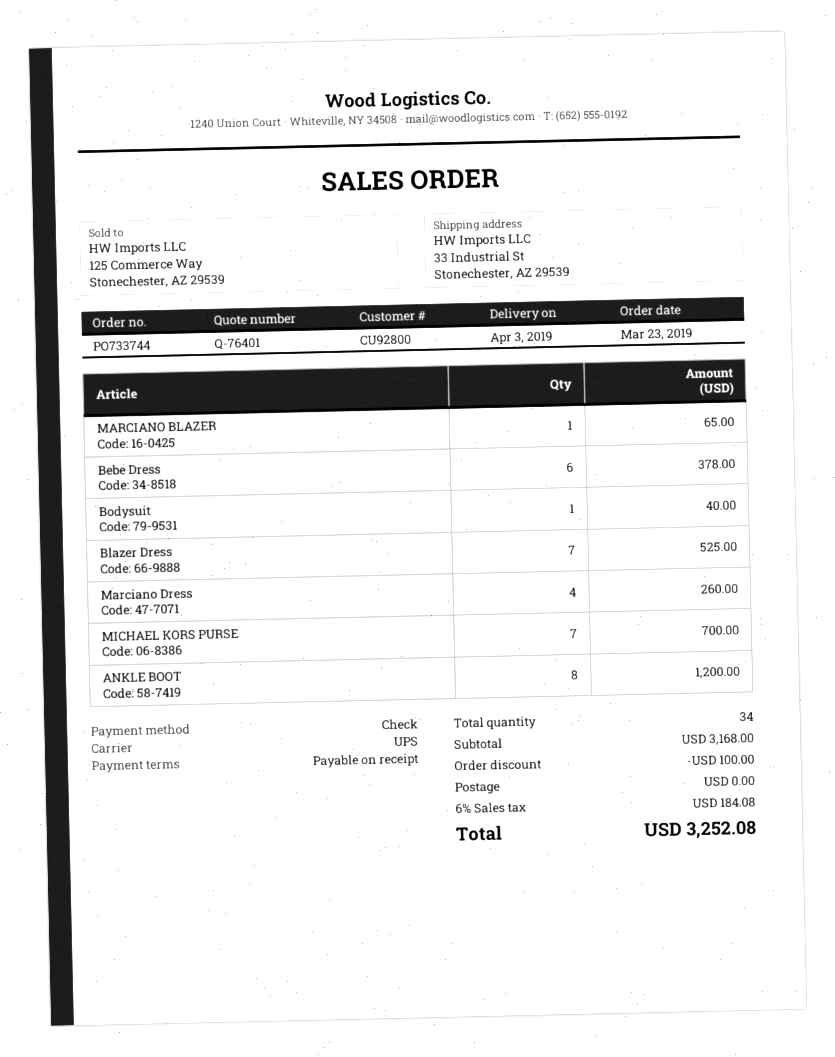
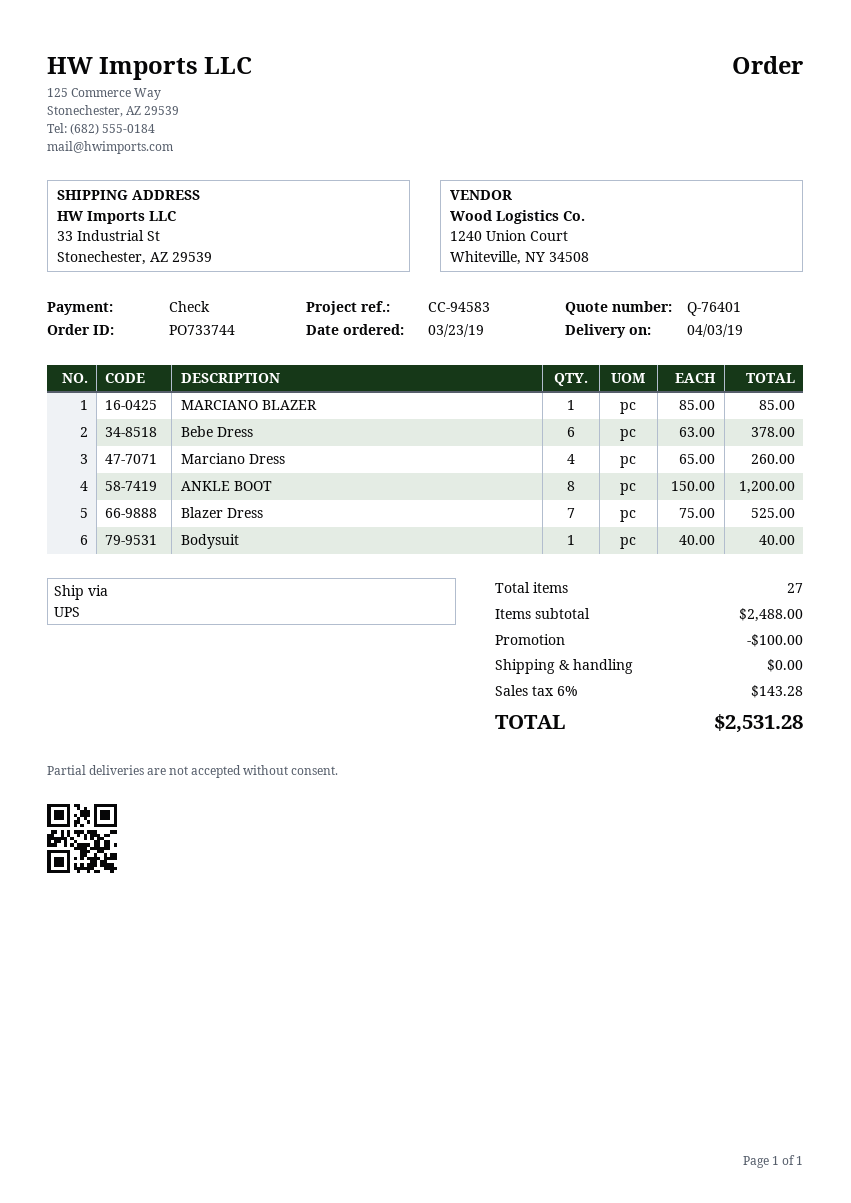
MARCIANO BLAZER: 1 for 65.00 -> 1 for 85.00
MICHAEL KORS PURSE: 7 for 700.00 -> none
total quantity: 34 -> 27
subtotal: 3168.00 -> 2488.00
tax: 6% = 184.08 -> 6% = 143.28
total: 3252.08 -> 2531.28

